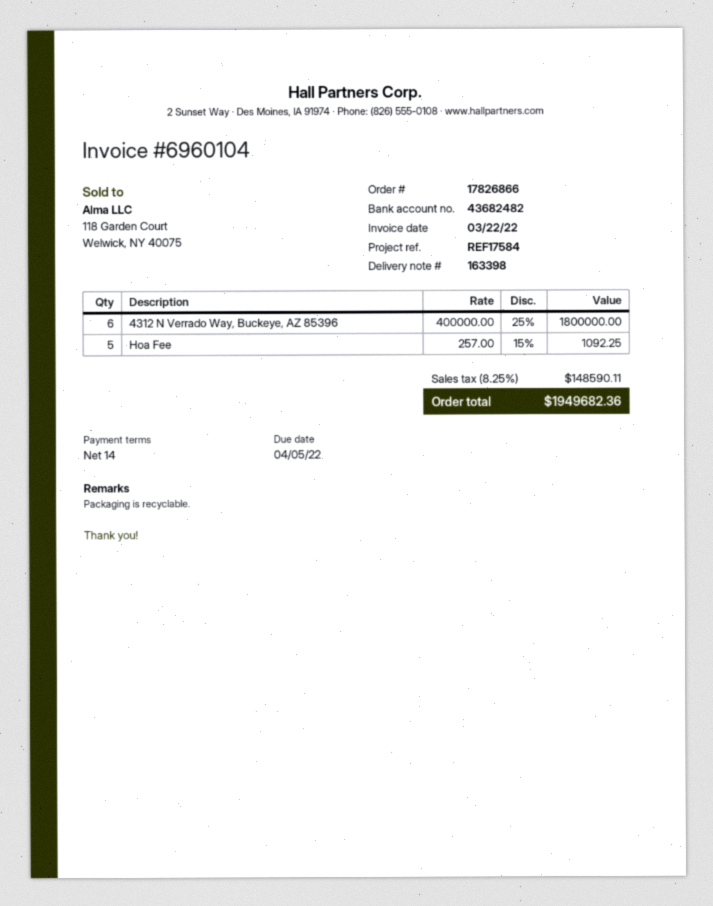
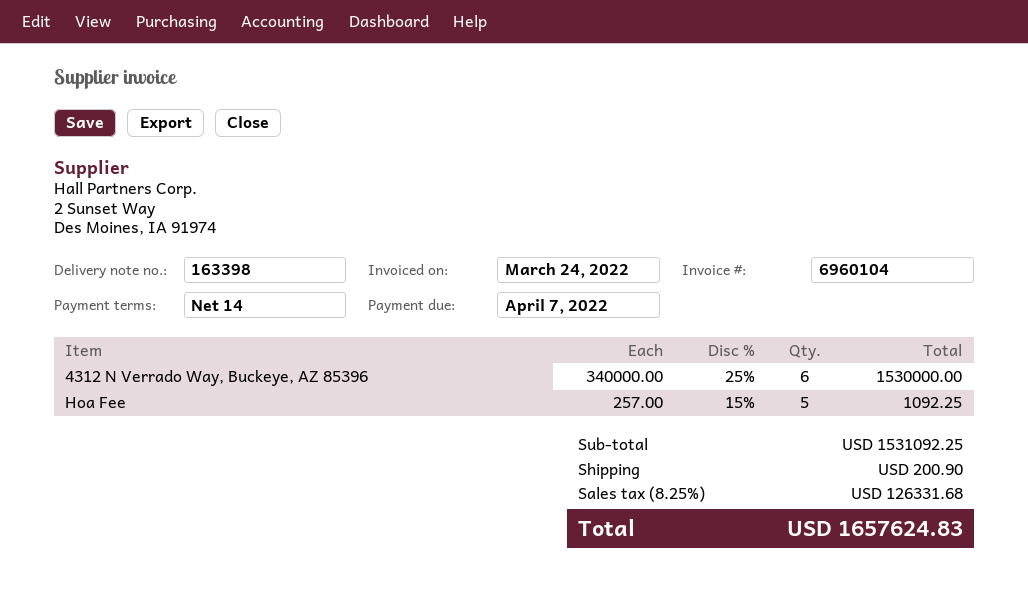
invoice date: 2022-03-22 -> 2022-03-24
due date: 2022-04-05 -> 2022-04-07
4312 N Verrado Way, Buckeye, AZ 85396: 6 x 400000.00 - 25% = 1800000.00 -> 6 x 340000.00 - 25% = 1530000.00
shipping: none -> 200.90
tax: 8.25% = 148590.11 -> 8.25% = 126331.68
total: 1949682.36 -> 1657624.83

